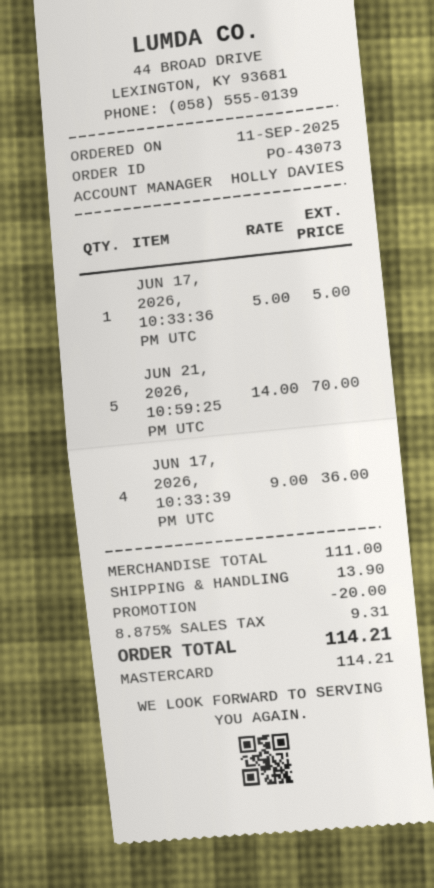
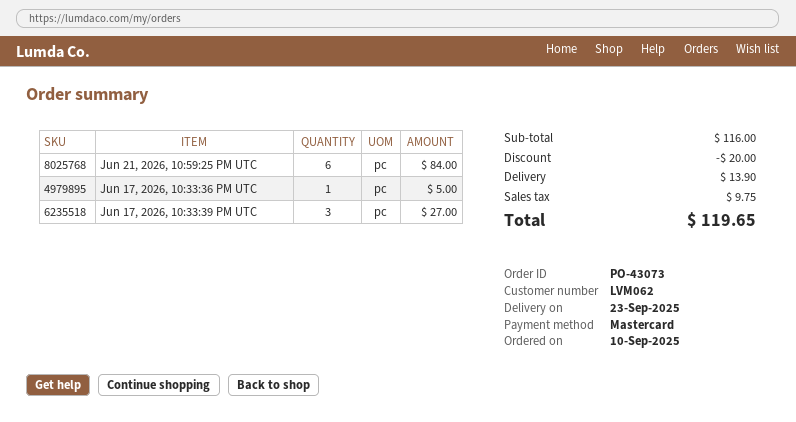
order date: 2025-09-11 -> 2025-09-10
JUN 21, 2026, 10:59:25 PM UTC: 5 for 70.00 -> 6 for 84.00
JUN 17, 2026, 10:33:39 PM UTC: 4 for 36.00 -> 3 for 27.00
subtotal: 111.00 -> 116.00
tax: 9.31 -> 9.75
total: 114.21 -> 119.65

